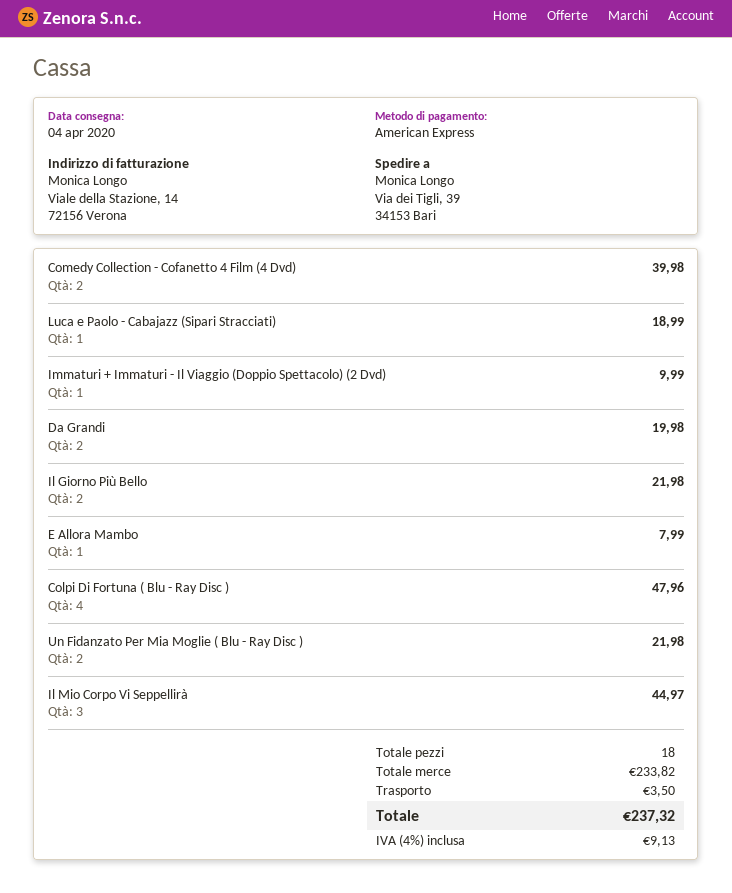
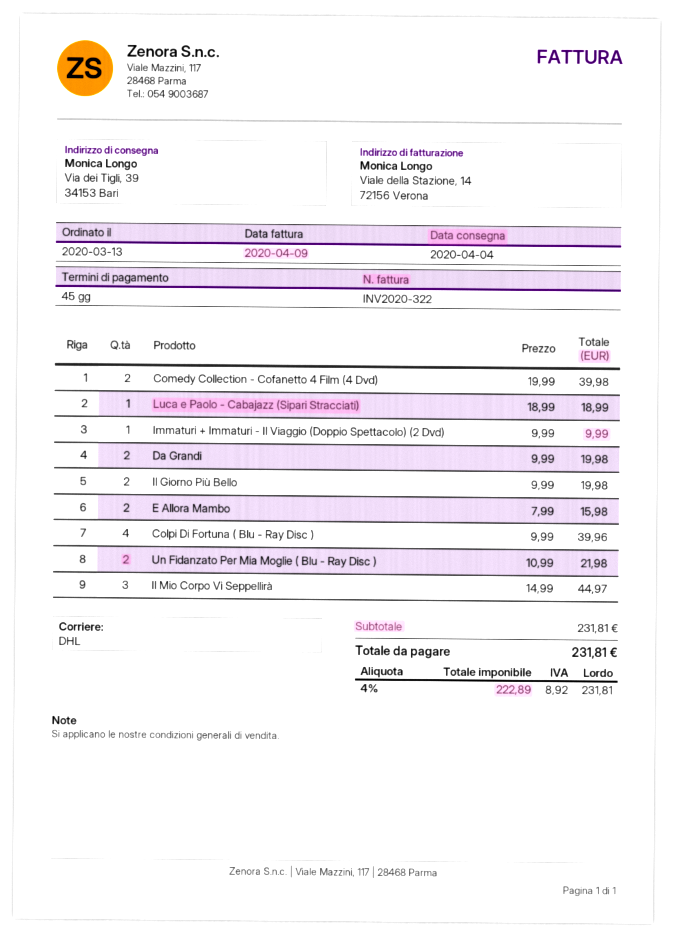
Il Giorno Più Bello: 2 for 21.98 -> 2 for 19.98
E Allora Mambo: 1 for 7.99 -> 2 for 15.98
Colpi Di Fortuna ( Blu - Ray Disc ): 4 for 47.96 -> 4 for 39.96
subtotal: 233.82 -> 231.81
shipping: 3.50 -> none
tax: 4% = 9.13 -> 4% = 8.92
total: 237.32 -> 231.81

